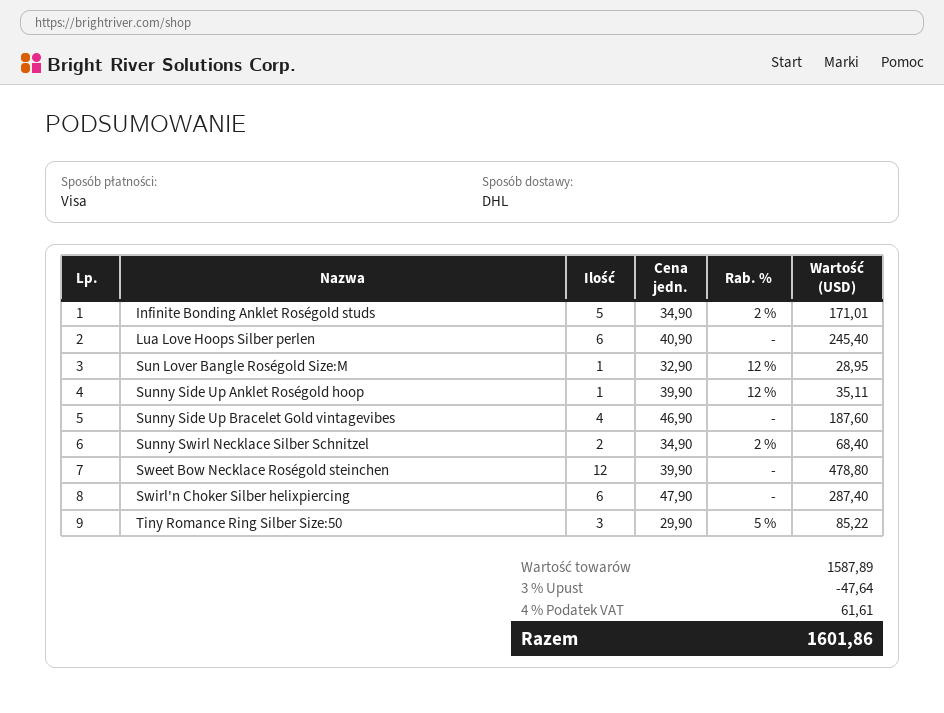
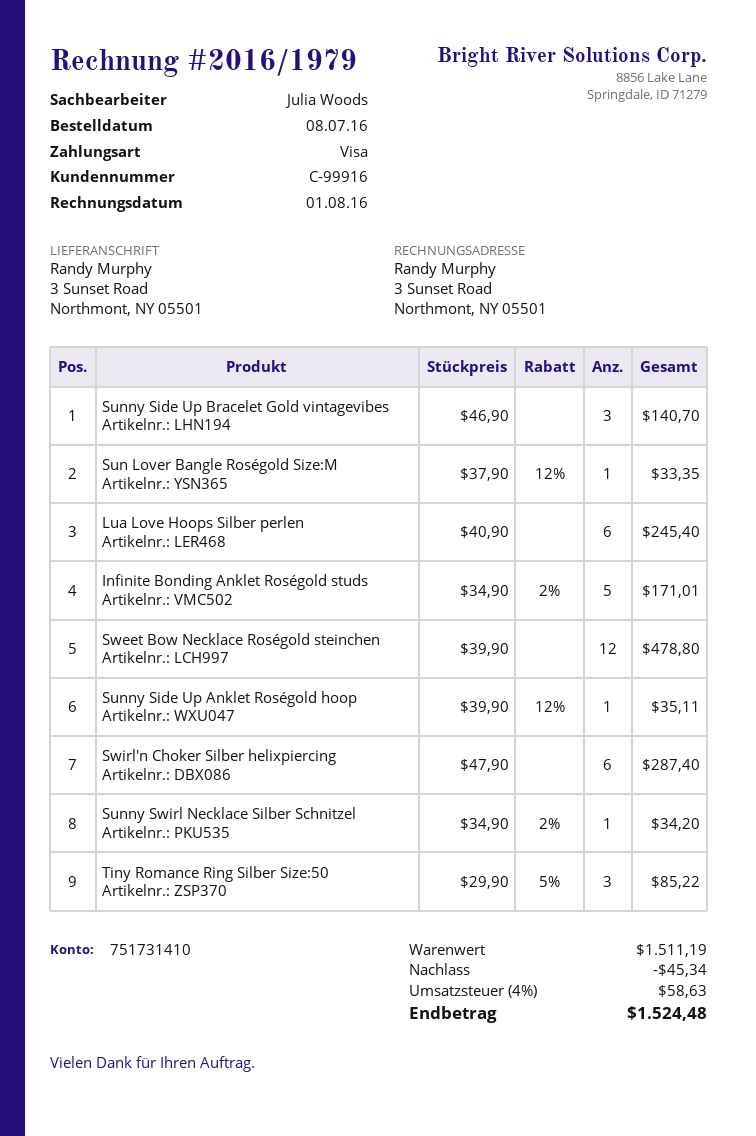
Sun Lover Bangle Roségold Size:M: 1 x 32.90 - 12% = 28.95 -> 1 x 37.90 - 12% = 33.35
Sunny Side Up Bracelet Gold vintagevibes: 4 x 46.90 = 187.60 -> 3 x 46.90 = 140.70
Sunny Swirl Necklace Silber Schnitzel: 2 x 34.90 - 2% = 68.40 -> 1 x 34.90 - 2% = 34.20
subtotal: 1587.89 -> 1511.19
discount: 47.64 -> 45.34
tax: 4% = 61.61 -> 4% = 58.63
total: 1601.86 -> 1524.48

